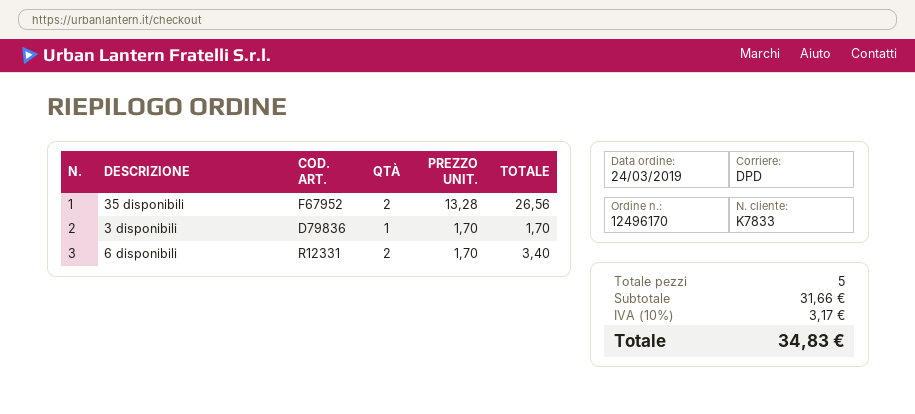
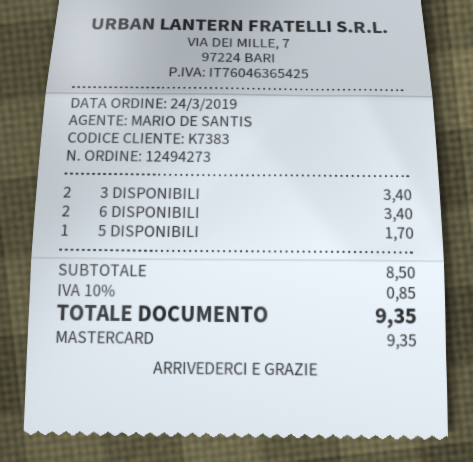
order number: 12496170 -> 12494273
customer number: K7833 -> K7383
35 disponibili: 2 for 26.56 -> none
3 disponibili: 1 for 1.70 -> 2 for 3.40
5 DISPONIBILI: none -> 1 for 1.70
subtotal: 31.66 -> 8.50
tax: 10% = 3.17 -> 10% = 0.85
total: 34.83 -> 9.35

